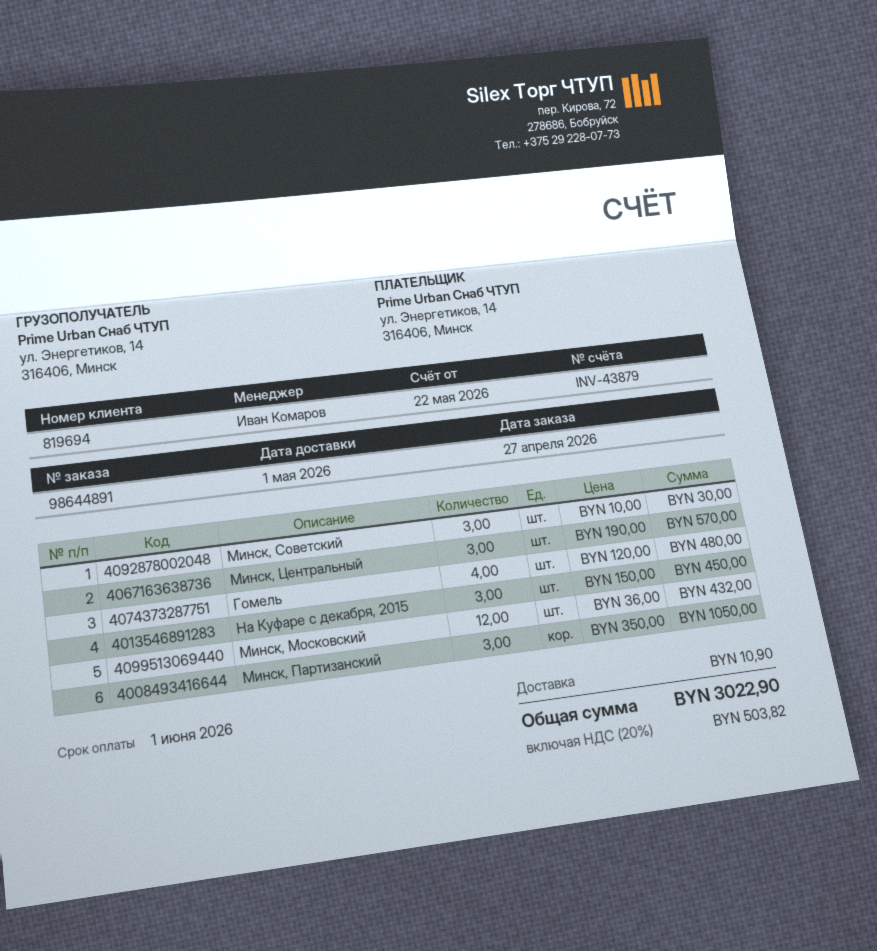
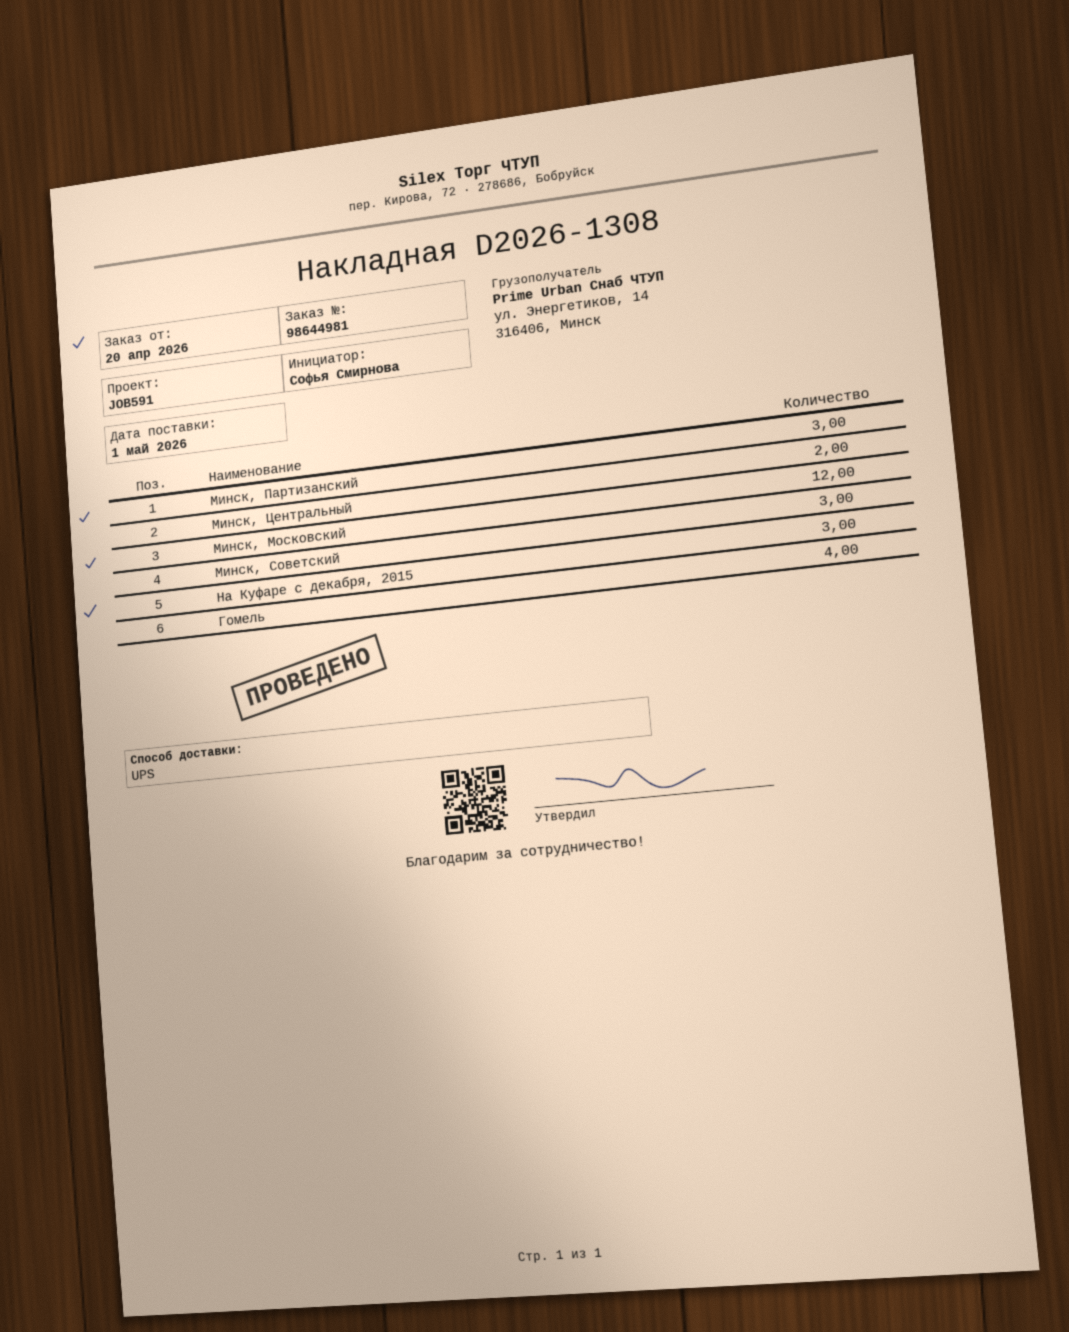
order number: 98644891 -> 98644981
order date: 2026-04-27 -> 2026-04-20
Минск, Центральный: 3 -> 2

